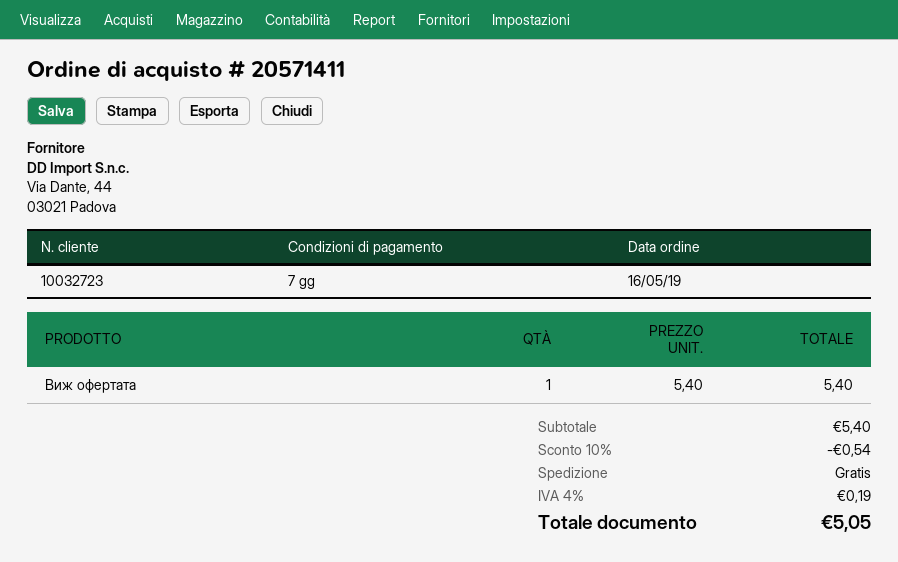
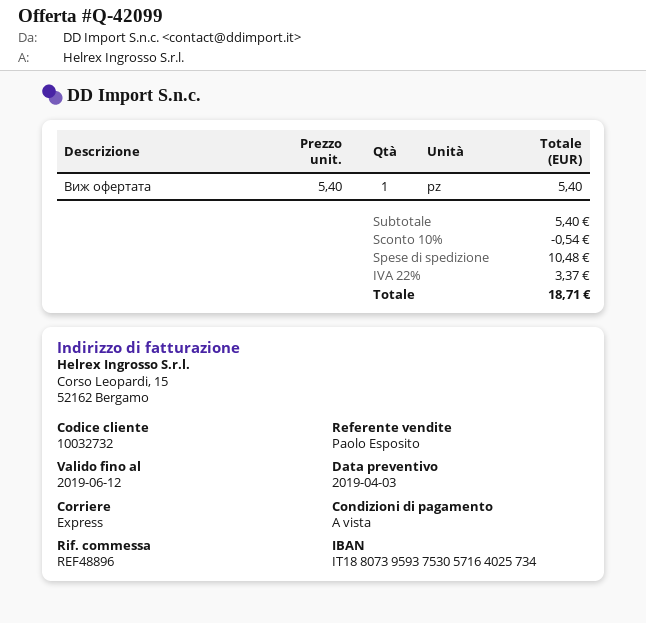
payment terms: 7 days -> on receipt
customer number: 10032723 -> 10032732
shipping: 0.00 -> 10.48
tax: 4% = 0.19 -> 22% = 3.37
total: 5.05 -> 18.71

